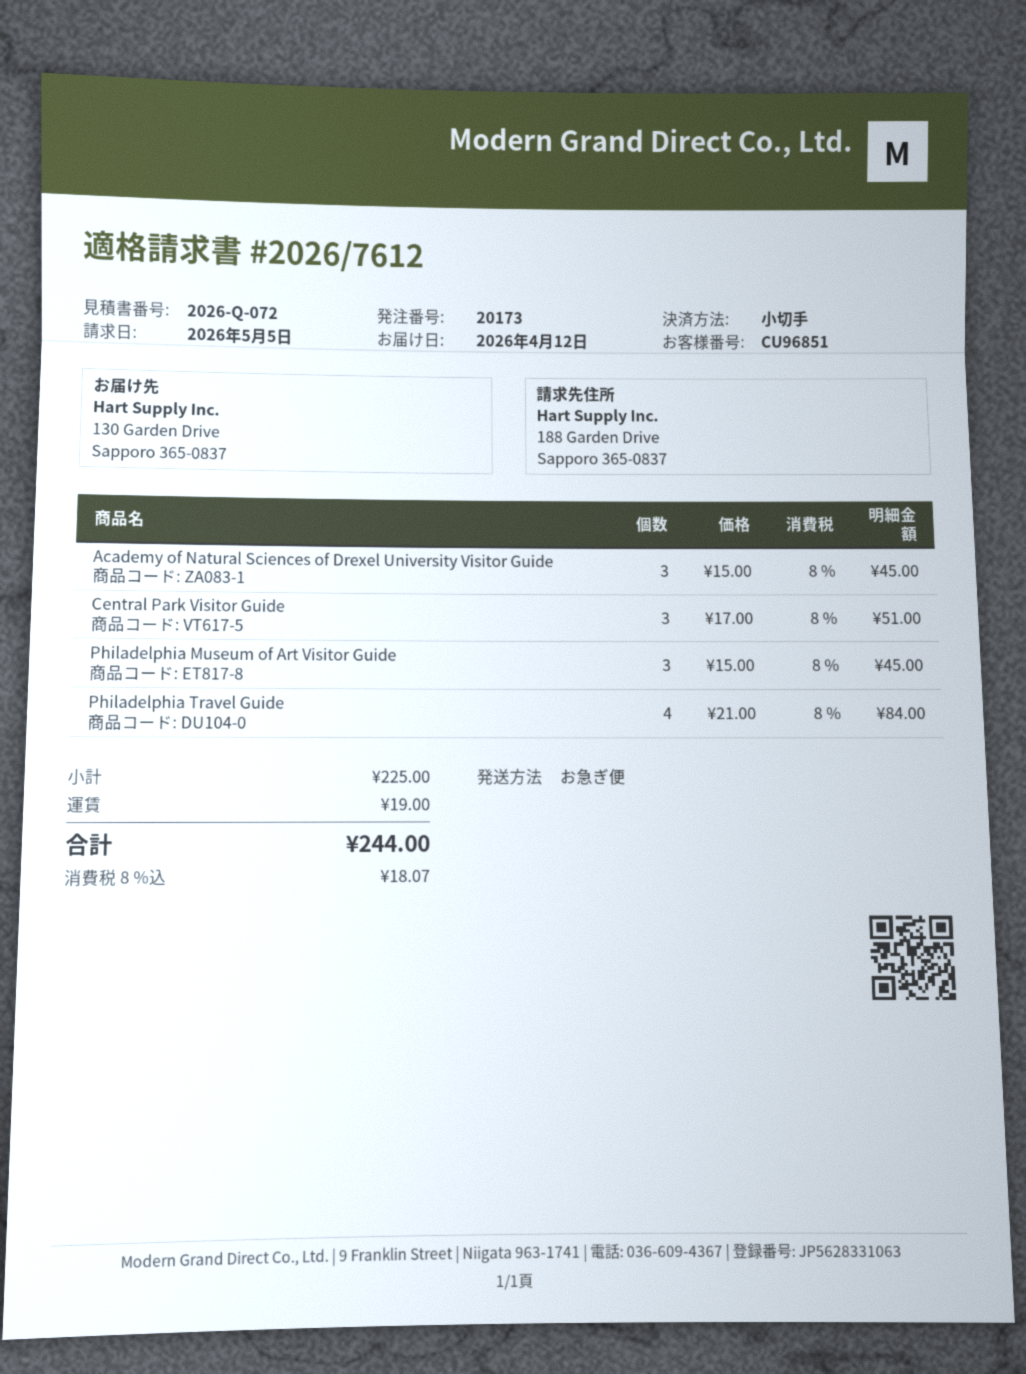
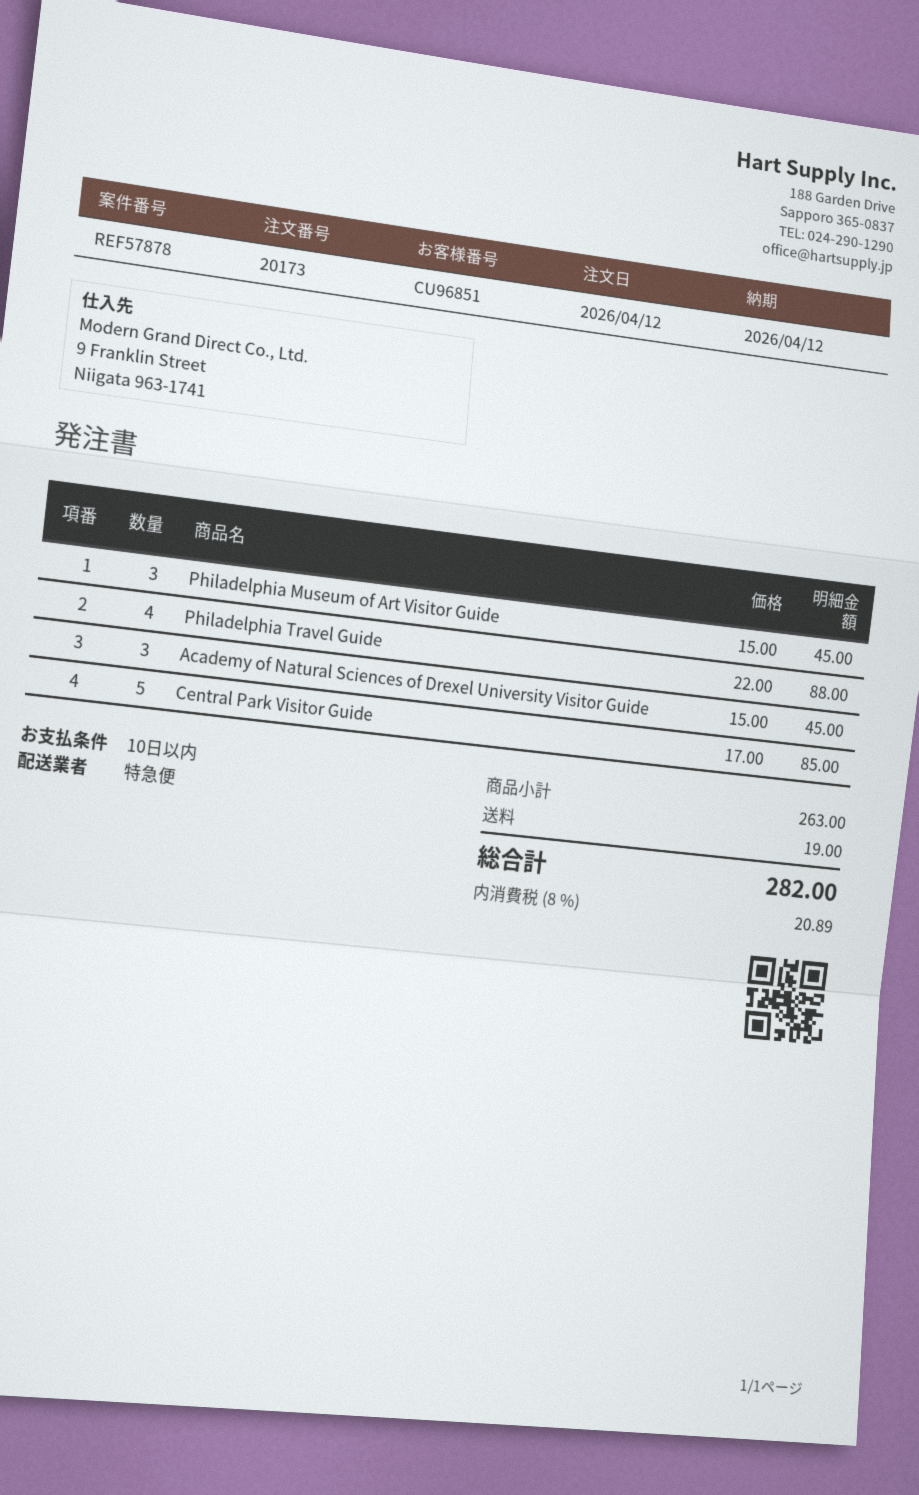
Central Park Visitor Guide: 3 x 17.00 = 51.00 -> 5 x 17.00 = 85.00
Philadelphia Travel Guide: 4 x 21.00 = 84.00 -> 4 x 22.00 = 88.00
subtotal: 225.00 -> 263.00
tax: 8% = 18.07 -> 8% = 20.89
total: 244.00 -> 282.00

